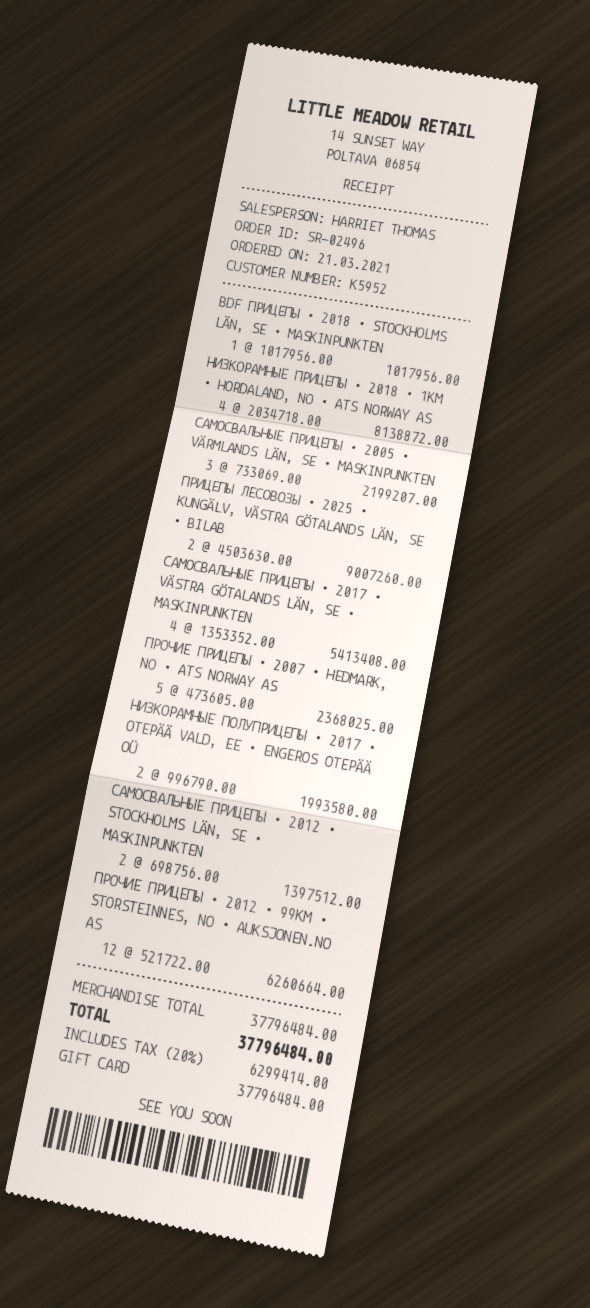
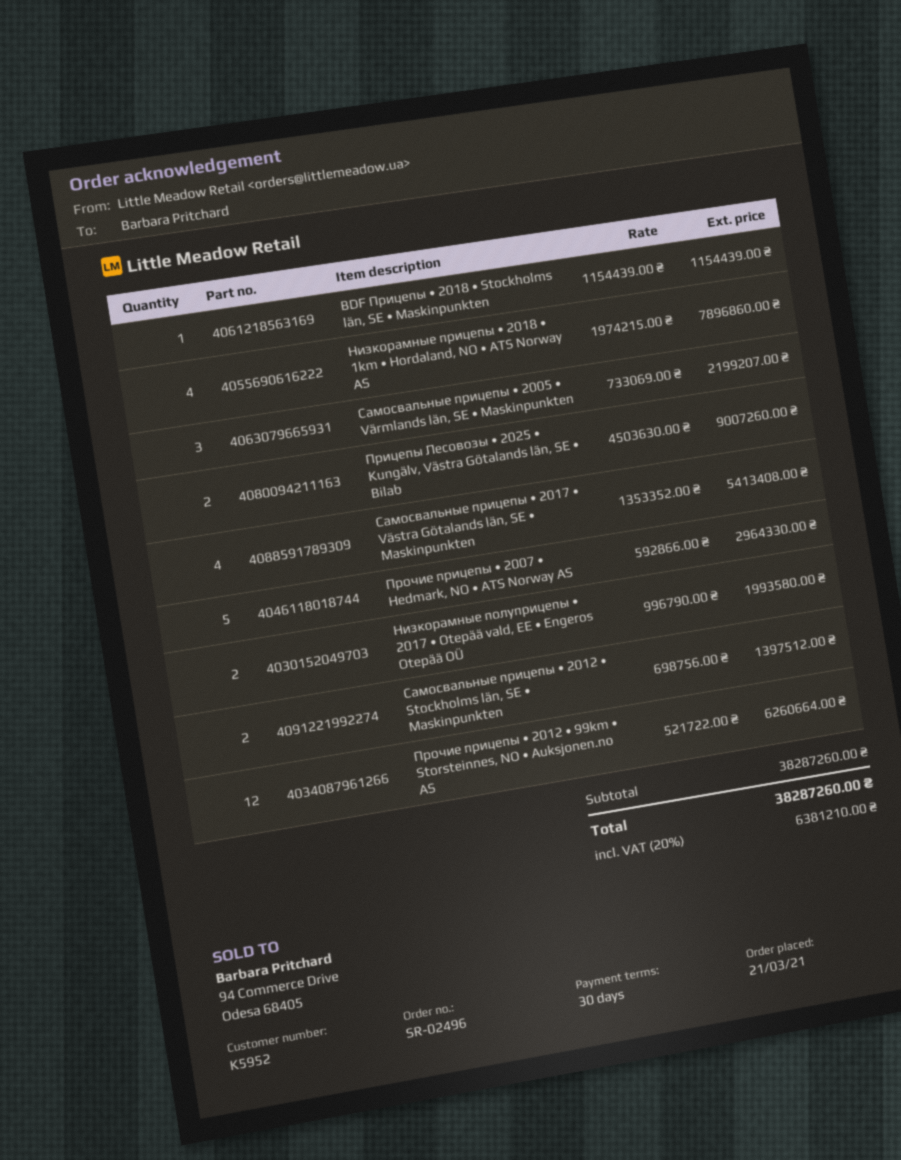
BDF ПРИЦЕПЫ • 2018 • STOCKHOLMS LÄN, SE • MASKINPUNKTEN: 1 x 1017956.00 = 1017956.00 -> 1 x 1154439.00 = 1154439.00
НИЗКОРАМНЫЕ ПРИЦЕПЫ • 2018 • 1KM • HORDALAND, NO • ATS NORWAY AS: 4 x 2034718.00 = 8138872.00 -> 4 x 1974215.00 = 7896860.00
ПРОЧИЕ ПРИЦЕПЫ • 2007 • HEDMARK, NO • ATS NORWAY AS: 5 x 473605.00 = 2368025.00 -> 5 x 592866.00 = 2964330.00
subtotal: 37796484.00 -> 38287260.00
tax: 20% = 6299414.00 -> 20% = 6381210.00
total: 37796484.00 -> 38287260.00

